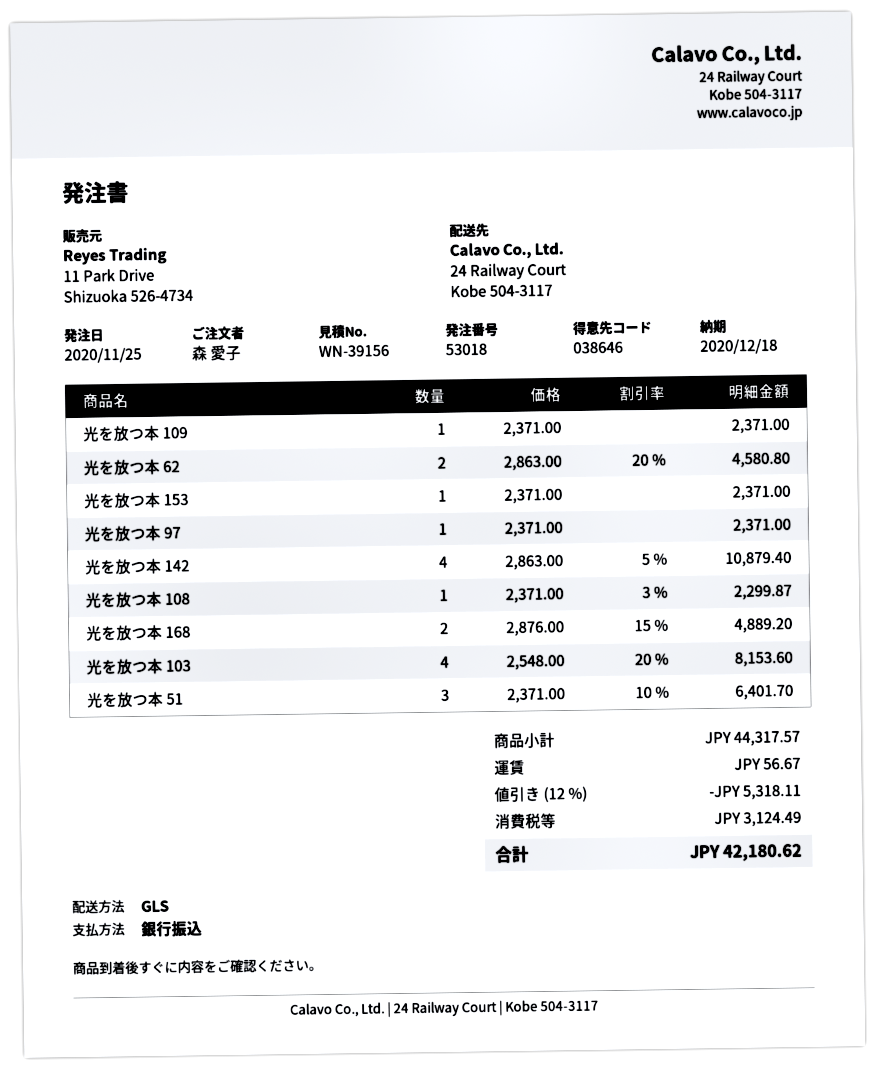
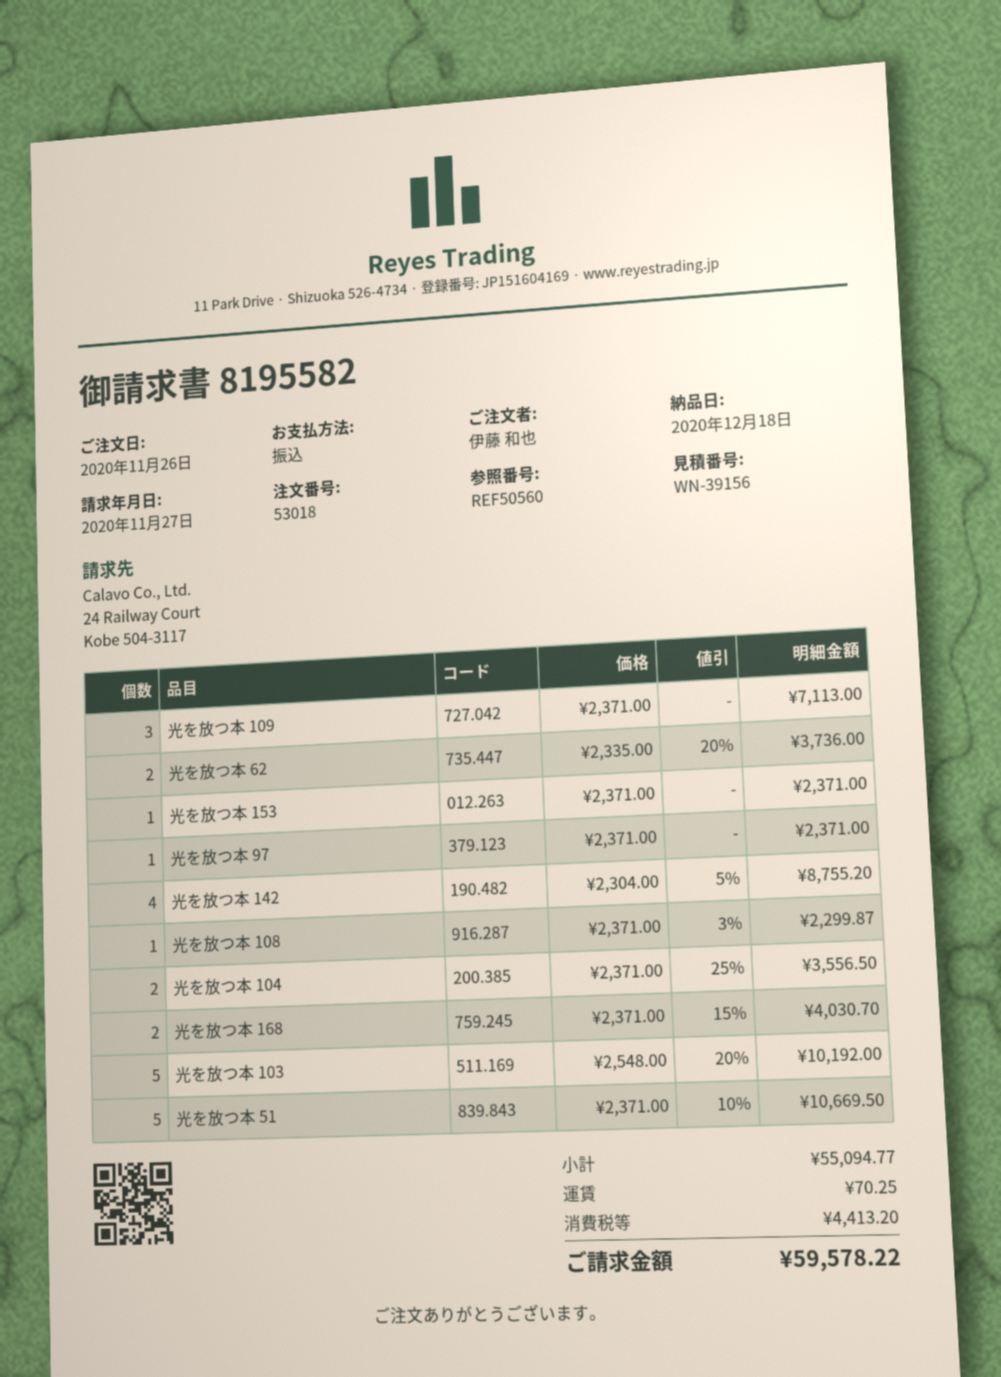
order date: 2020-11-25 -> 2020-11-26
ordered by: 森 愛子 -> 伊藤 和也
光を放つ本 109: 1 x 2371.00 = 2371.00 -> 3 x 2371.00 = 7113.00
光を放つ本 62: 2 x 2863.00 - 20% = 4580.80 -> 2 x 2335.00 - 20% = 3736.00
光を放つ本 142: 4 x 2863.00 - 5% = 10879.40 -> 4 x 2304.00 - 5% = 8755.20
光を放つ本 168: 2 x 2876.00 - 15% = 4889.20 -> 2 x 2371.00 - 15% = 4030.70
光を放つ本 103: 4 x 2548.00 - 20% = 8153.60 -> 5 x 2548.00 - 20% = 10192.00
光を放つ本 51: 3 x 2371.00 - 10% = 6401.70 -> 5 x 2371.00 - 10% = 10669.50
光を放つ本 104: none -> 2 x 2371.00 - 25% = 3556.50
subtotal: 44317.57 -> 55094.77
discount: 12% = 5318.11 -> none
shipping: 56.67 -> 70.25
tax: 3124.49 -> 4413.20
total: 42180.62 -> 59578.22

